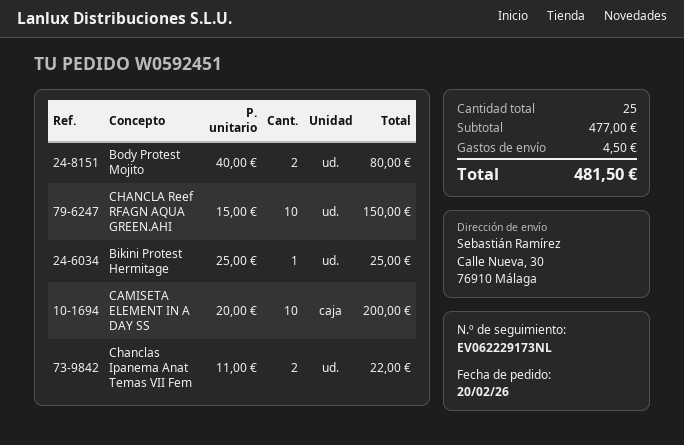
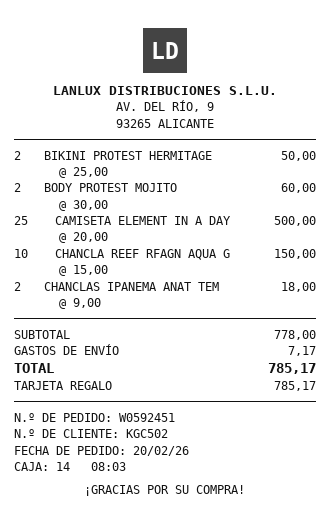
Body Protest Mojito: 2 x 40.00 = 80.00 -> 2 x 30.00 = 60.00
Bikini Protest Hermitage: 1 x 25.00 = 25.00 -> 2 x 25.00 = 50.00
CAMISETA ELEMENT IN A DAY SS: 10 x 20.00 = 200.00 -> 25 x 20.00 = 500.00
Chanclas Ipanema Anat Temas VII Fem: 2 x 11.00 = 22.00 -> 2 x 9.00 = 18.00
subtotal: 477.00 -> 778.00
shipping: 4.50 -> 7.17
total: 481.50 -> 785.17

